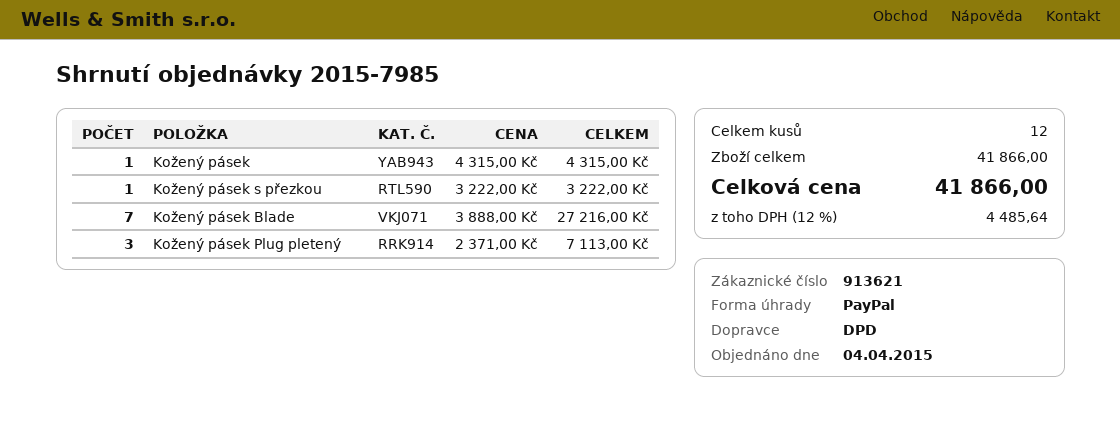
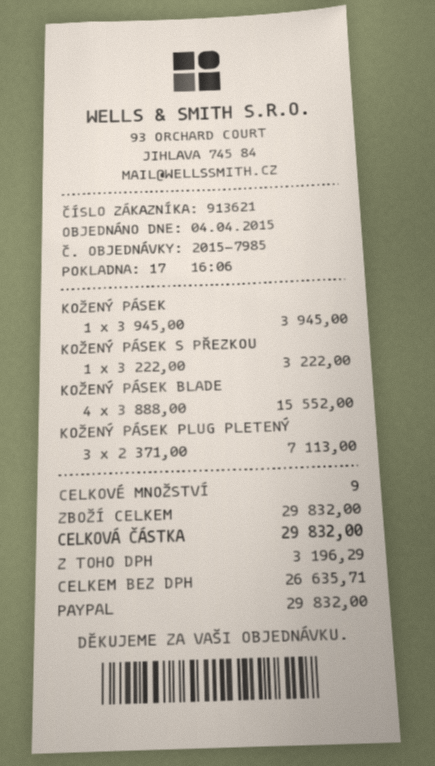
Kožený pásek: 1 x 4315.00 = 4315.00 -> 1 x 3945.00 = 3945.00
Kožený pásek Blade: 7 x 3888.00 = 27216.00 -> 4 x 3888.00 = 15552.00
total quantity: 12 -> 9
subtotal: 41866.00 -> 29832.00
tax: 4485.64 -> 3196.29
total: 41866.00 -> 29832.00

